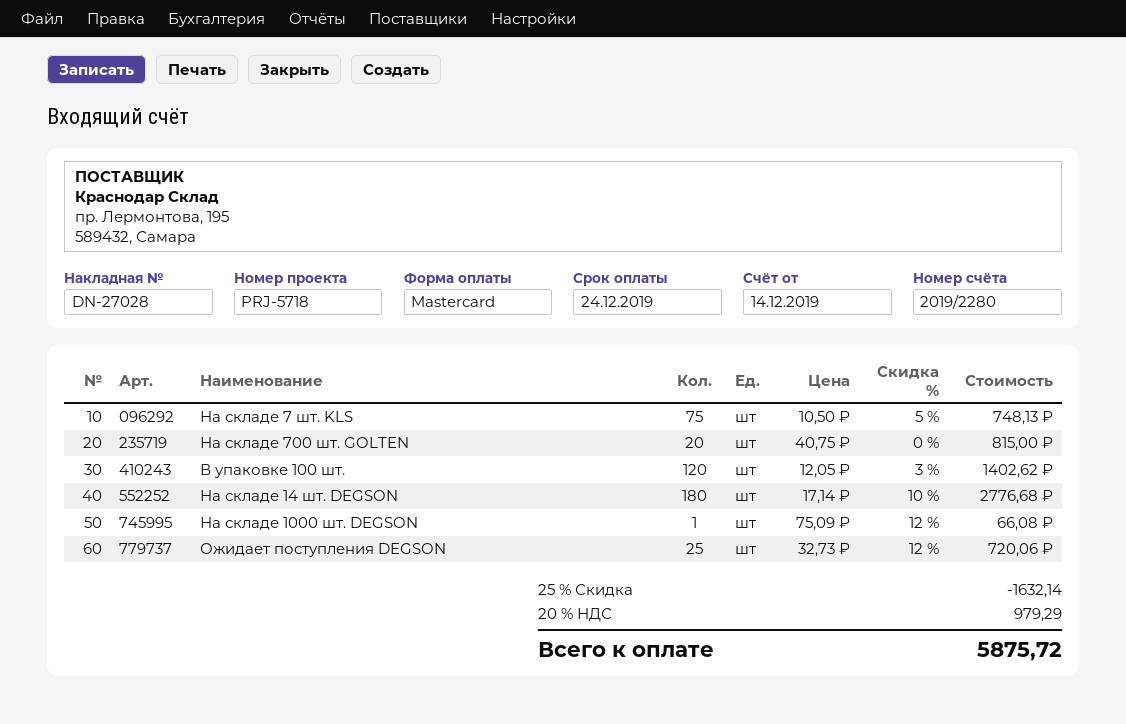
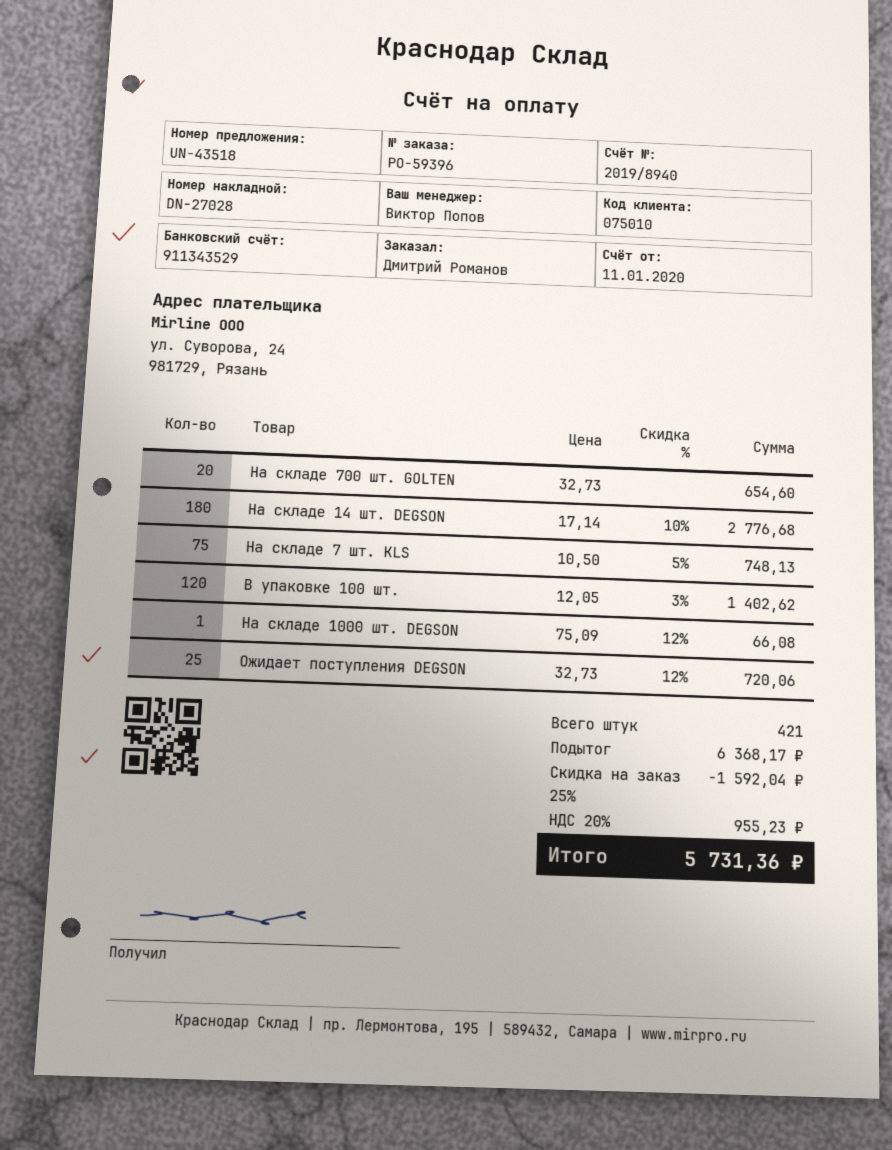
invoice number: 2019/2280 -> 2019/8940
invoice date: 2019-12-14 -> 2020-01-11
На складе 700 шт. GOLTEN: 20 x 40.75 = 815.00 -> 20 x 32.73 = 654.60
discount: 25% = 1632.14 -> 25% = 1592.04
tax: 20% = 979.29 -> 20% = 955.23
total: 5875.72 -> 5731.36

